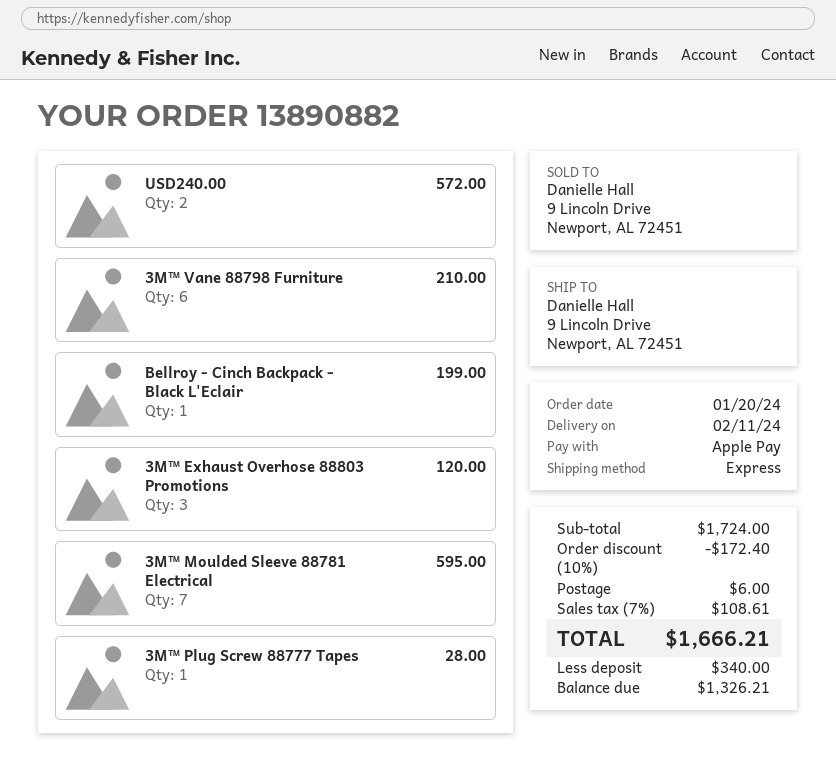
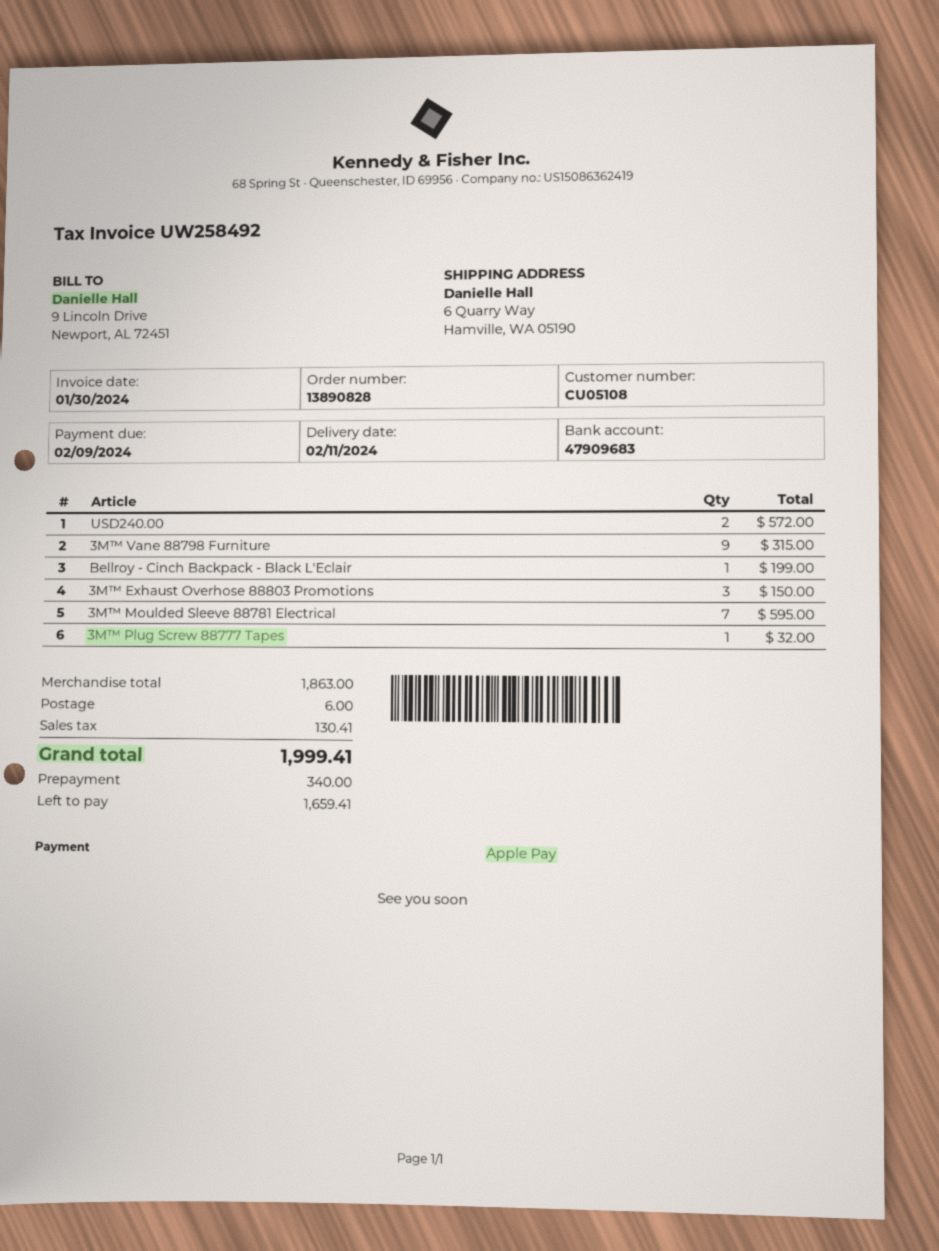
order number: 13890882 -> 13890828
ship to: 9 Lincoln Drive, Newport, AL 72451 -> 6 Quarry Way, Hamville, WA 05190
3M™ Vane 88798 Furniture: 6 for 210.00 -> 9 for 315.00
3M™ Exhaust Overhose 88803 Promotions: 3 for 120.00 -> 3 for 150.00
3M™ Plug Screw 88777 Tapes: 1 for 28.00 -> 1 for 32.00
subtotal: 1724.00 -> 1863.00
discount: 10% = 172.40 -> none
tax: 108.61 -> 130.41
total: 1666.21 -> 1999.41
balance: 1326.21 -> 1659.41

